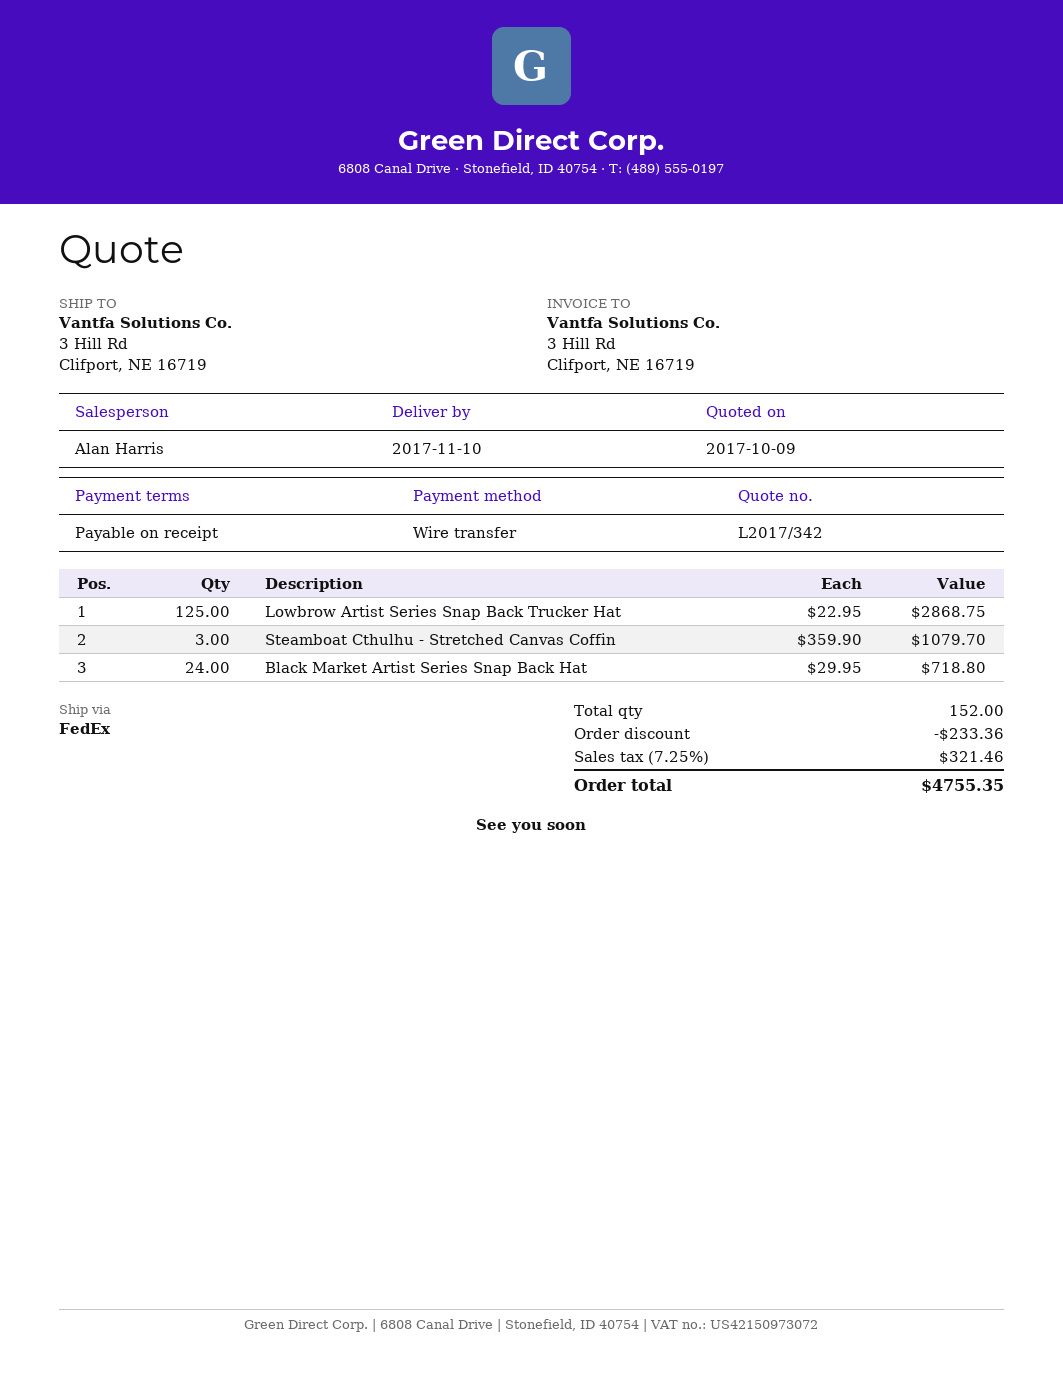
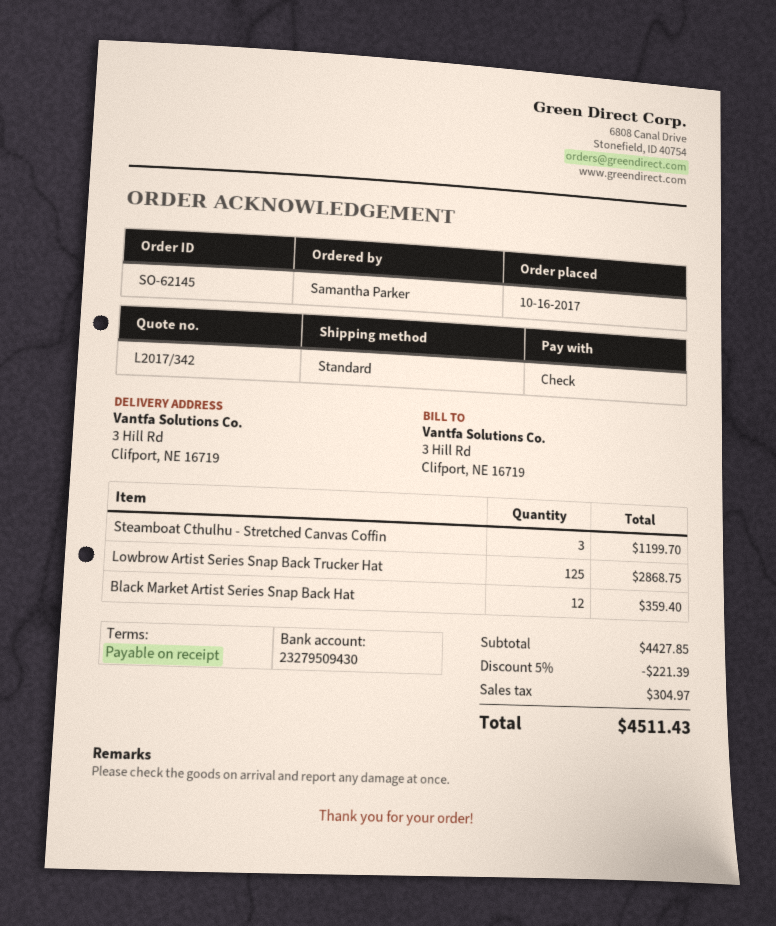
payment method: bank transfer -> cheque
shipping method: FedEx -> standard
Steamboat Cthulhu - Stretched Canvas Coffin: 3 for 1079.70 -> 3 for 1199.70
Black Market Artist Series Snap Back Hat: 24 for 718.80 -> 12 for 359.40
discount: 233.36 -> 221.39
tax: 321.46 -> 304.97
total: 4755.35 -> 4511.43

